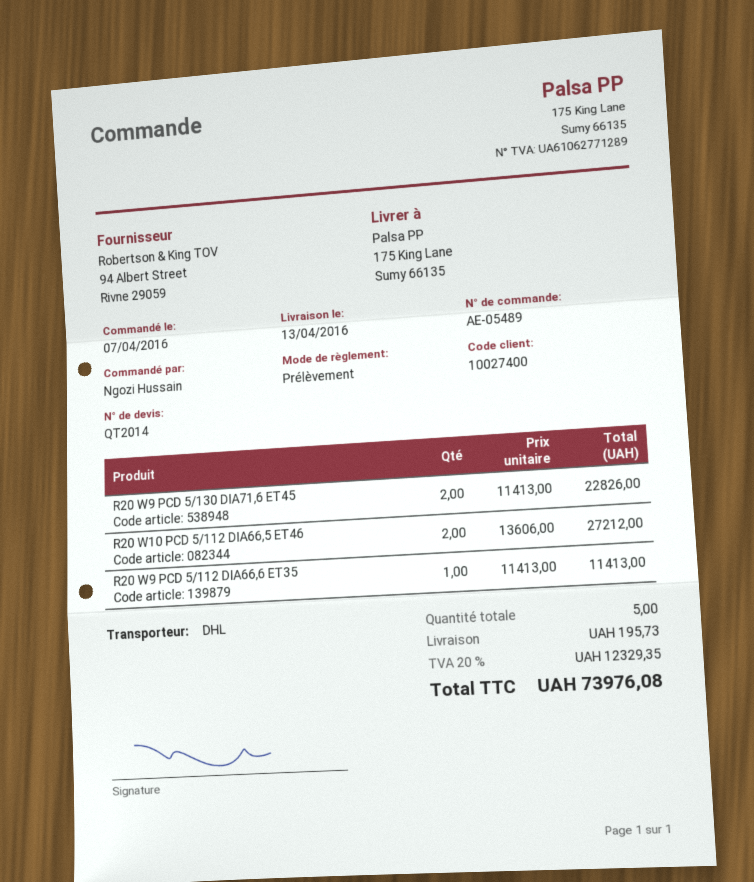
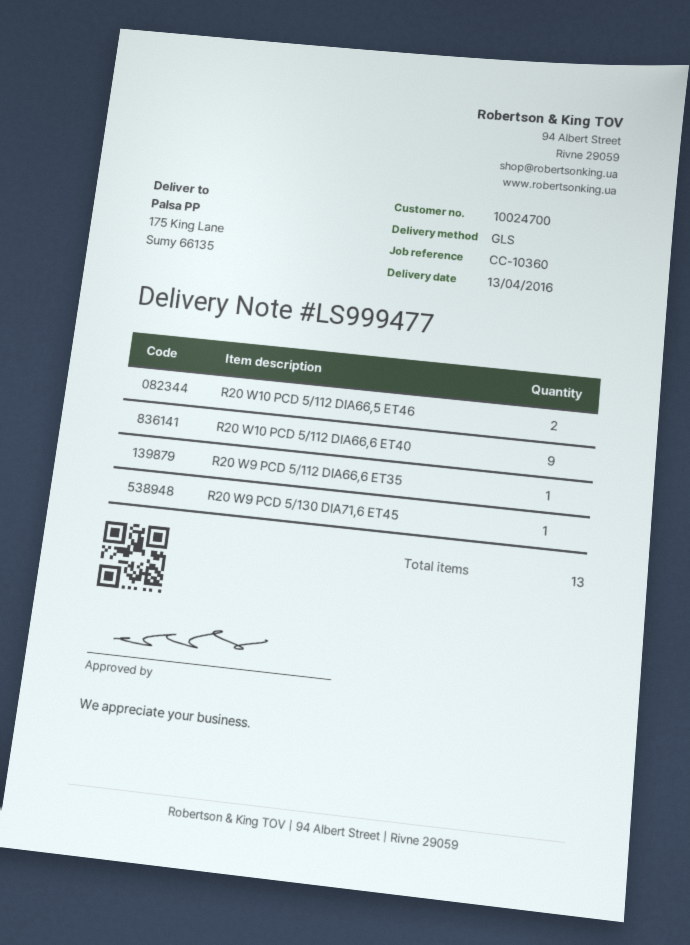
customer number: 10027400 -> 10024700
shipping method: DHL -> GLS
R20 W9 PCD 5/130 DIA71,6 ET45: 2 -> 1
R20 W10 PCD 5/112 DIA66,6 ET40: none -> 9
total quantity: 5 -> 13

